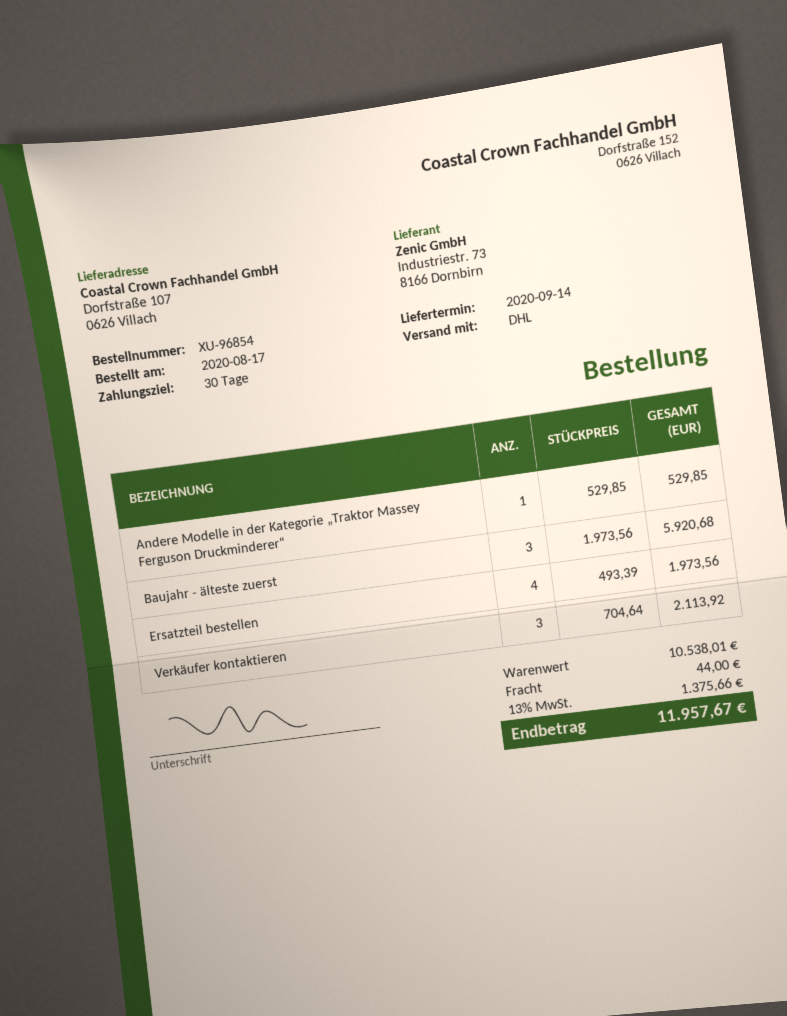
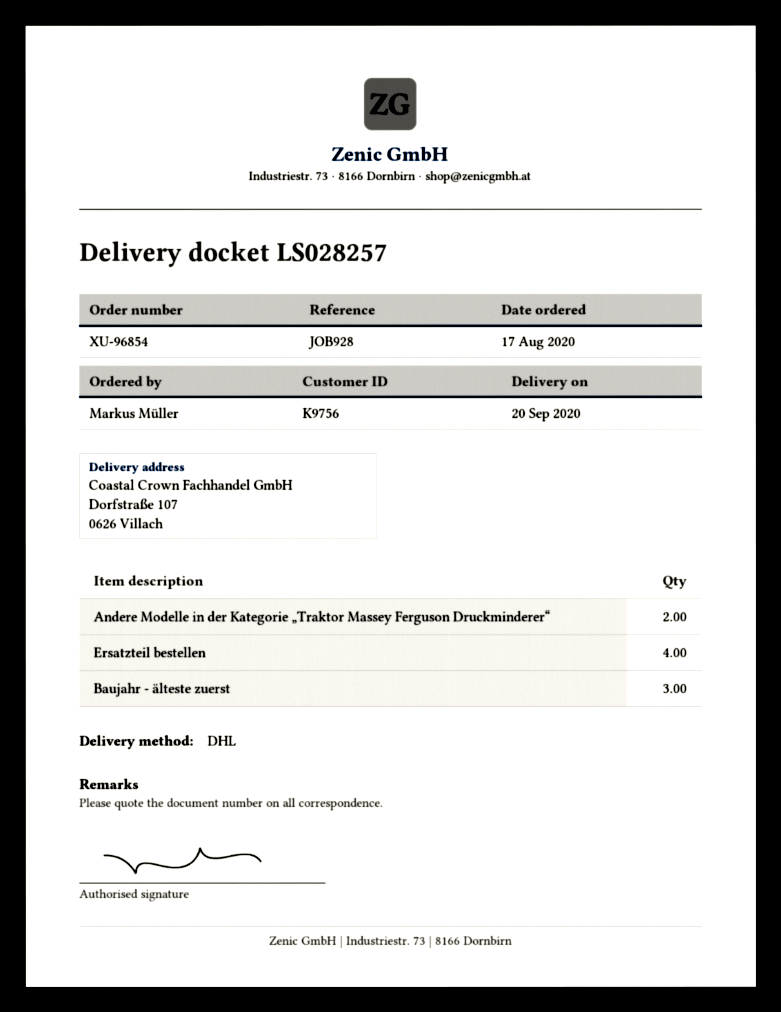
delivery date: 2020-09-14 -> 2020-09-20
Andere Modelle in der Kategorie „Traktor Massey Ferguson Druckminderer“: 1 -> 2
Verkäufer kontaktieren: 3 -> none

